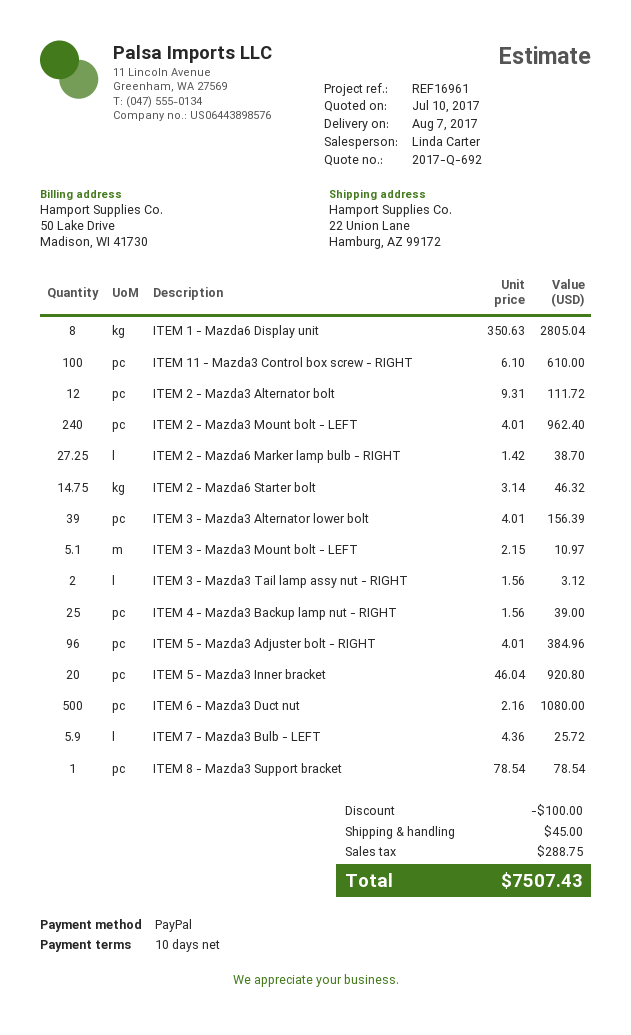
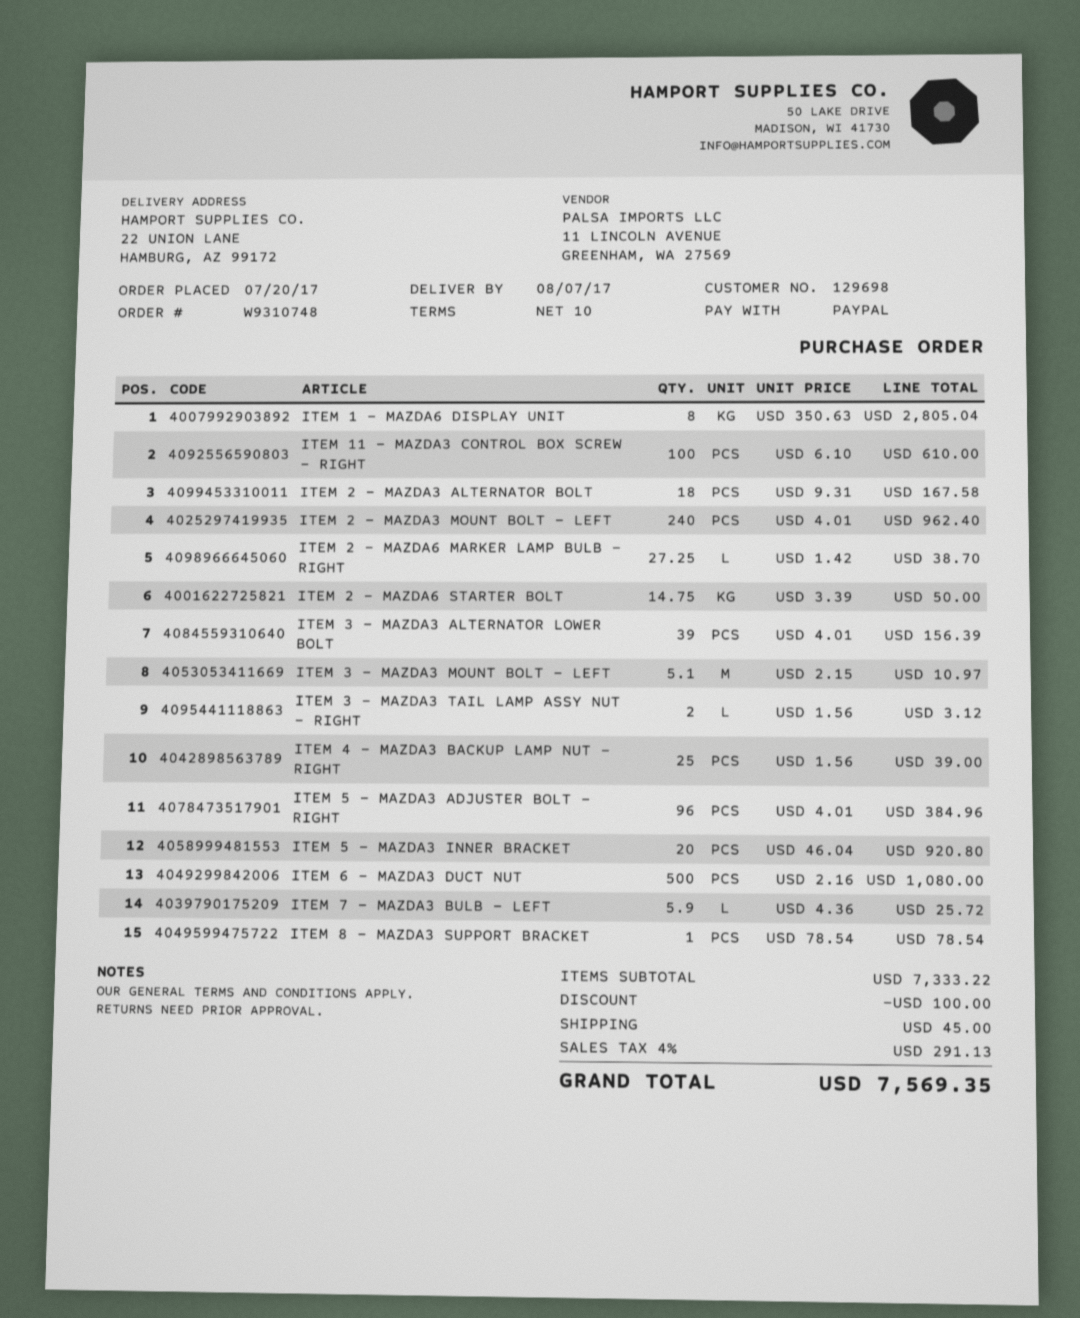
ITEM 2 - Mazda3 Alternator bolt: 12 x 9.31 = 111.72 -> 18 x 9.31 = 167.58
ITEM 2 - Mazda6 Starter bolt: 14.75 x 3.14 = 46.32 -> 14.75 x 3.39 = 50.00
tax: 288.75 -> 291.13
total: 7507.43 -> 7569.35

